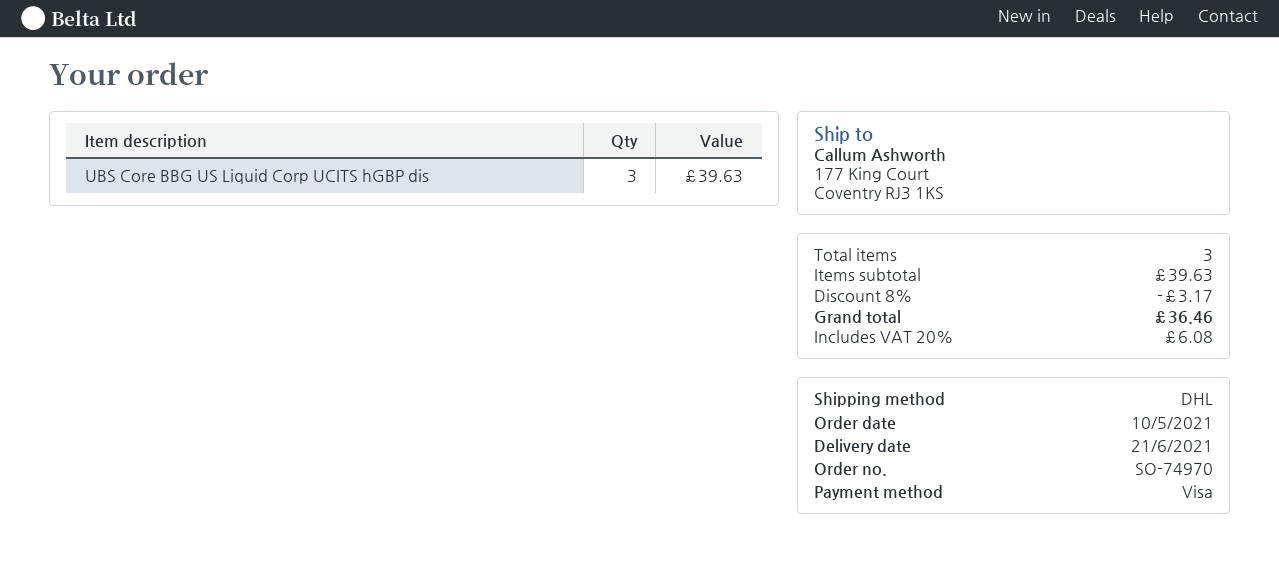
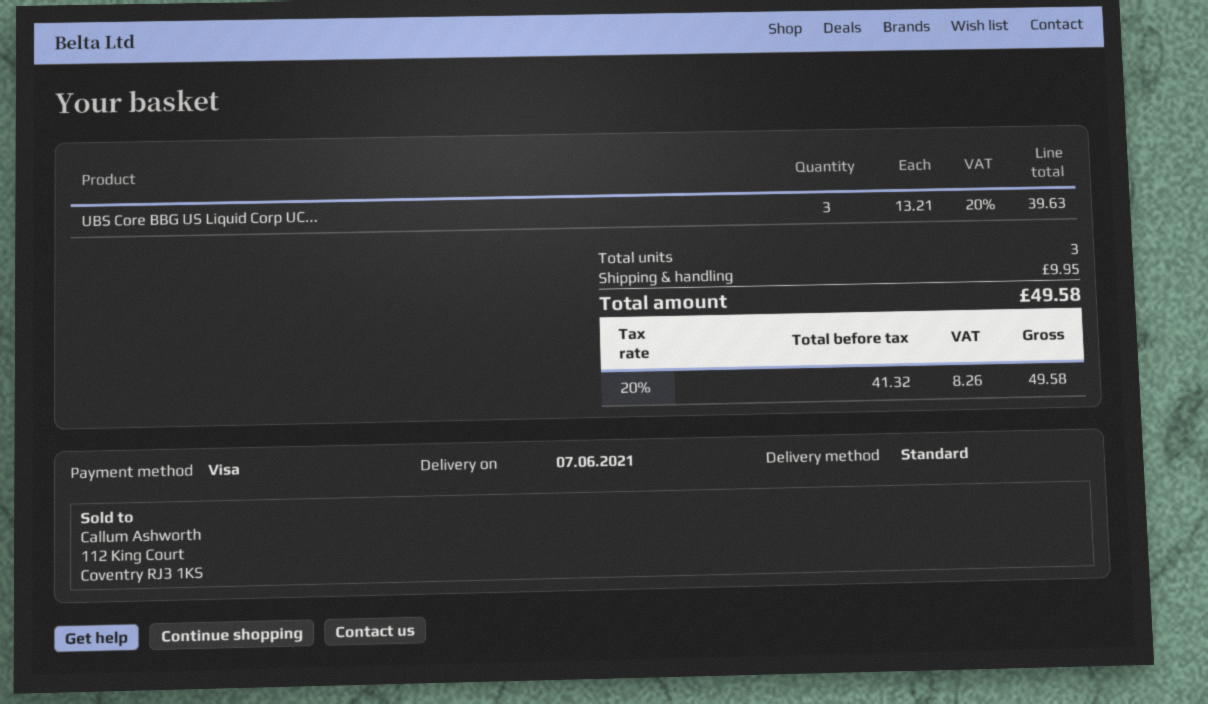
delivery date: 2021-06-21 -> 2021-06-07
shipping method: DHL -> standard
discount: 8% = 3.17 -> none
shipping: none -> 9.95
tax: 20% = 6.08 -> 20% = 8.26
total: 36.46 -> 49.58

